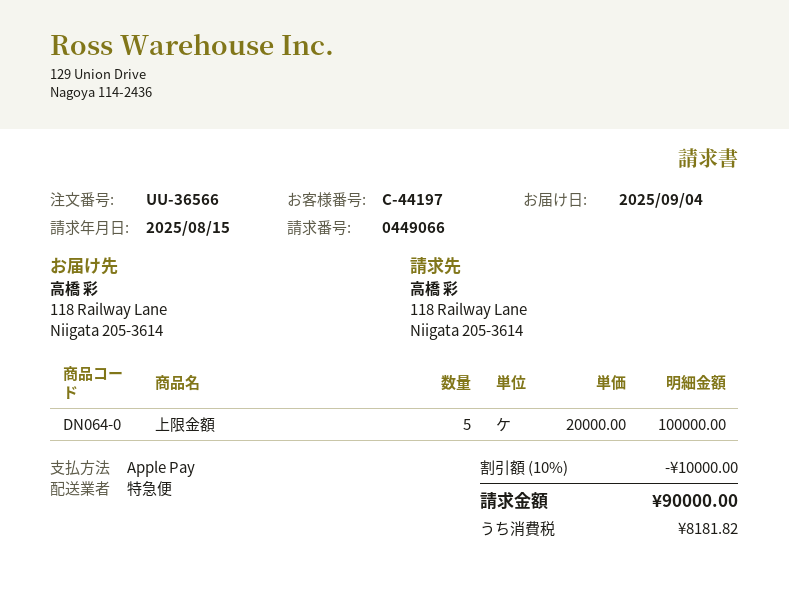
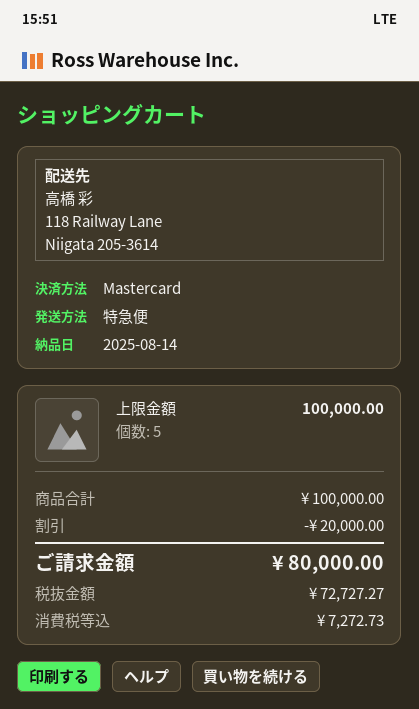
delivery date: 2025-09-04 -> 2025-08-14
payment method: Apple Pay -> Mastercard
discount: 10000.00 -> 20000.00
tax: 8181.82 -> 7272.73
total: 90000.00 -> 80000.00

